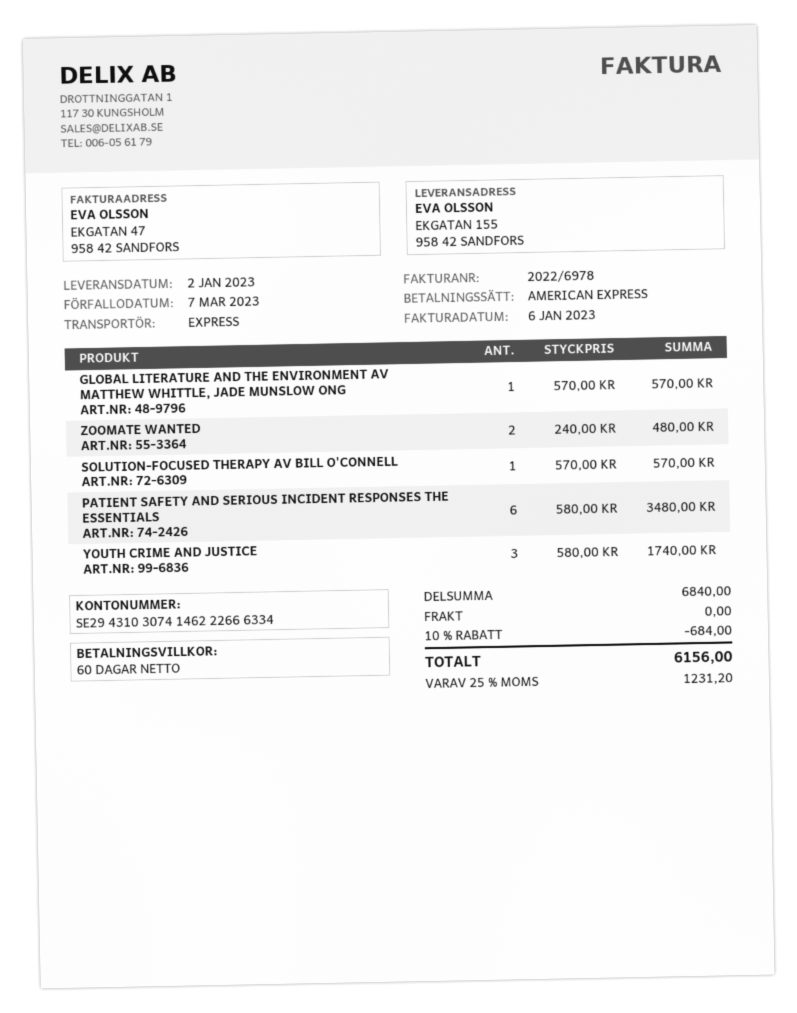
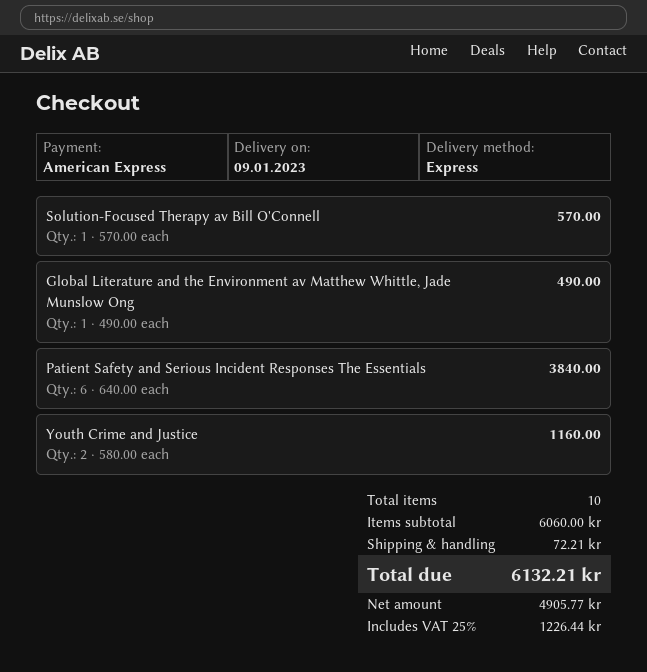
delivery date: 2023-01-02 -> 2023-01-09
GLOBAL LITERATURE AND THE ENVIRONMENT AV MATTHEW WHITTLE, JADE MUNSLOW ONG: 1 x 570.00 = 570.00 -> 1 x 490.00 = 490.00
ZOOMATE WANTED: 2 x 240.00 = 480.00 -> none
PATIENT SAFETY AND SERIOUS INCIDENT RESPONSES THE ESSENTIALS: 6 x 580.00 = 3480.00 -> 6 x 640.00 = 3840.00
YOUTH CRIME AND JUSTICE: 3 x 580.00 = 1740.00 -> 2 x 580.00 = 1160.00
subtotal: 6840.00 -> 6060.00
discount: 10% = 684.00 -> none
shipping: 0.00 -> 72.21
tax: 25% = 1231.20 -> 25% = 1226.44
total: 6156.00 -> 6132.21

